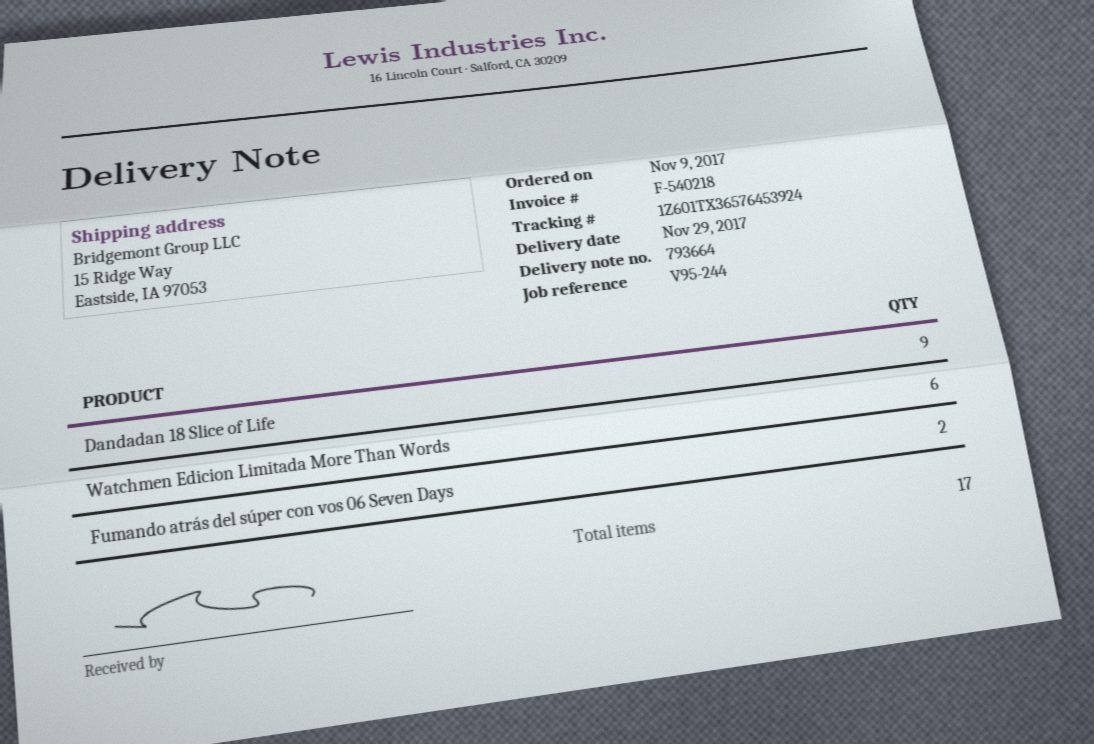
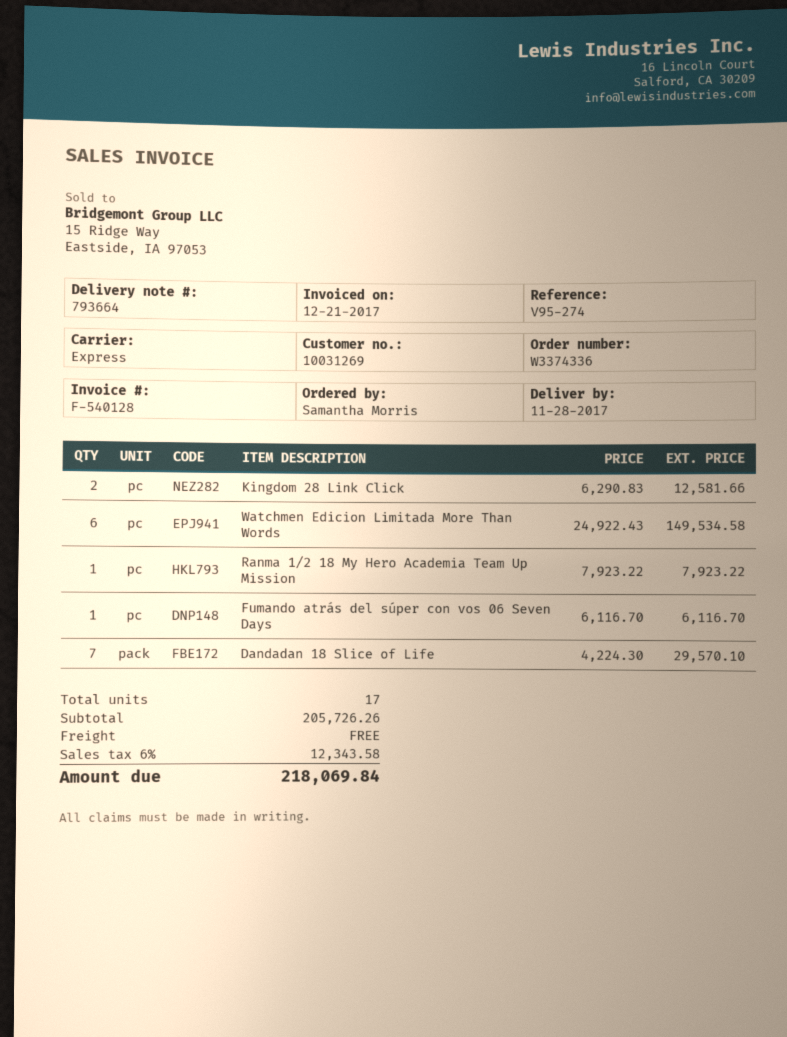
delivery date: 2017-11-29 -> 2017-11-28
invoice number: F-540218 -> F-540128
reference: V95-244 -> V95-274
Dandadan 18 Slice of Life: 9 -> 7
Fumando atrás del súper con vos 06 Seven Days: 2 -> 1
Kingdom 28 Link Click: none -> 2
Ranma 1/2 18 My Hero Academia Team Up Mission: none -> 1

